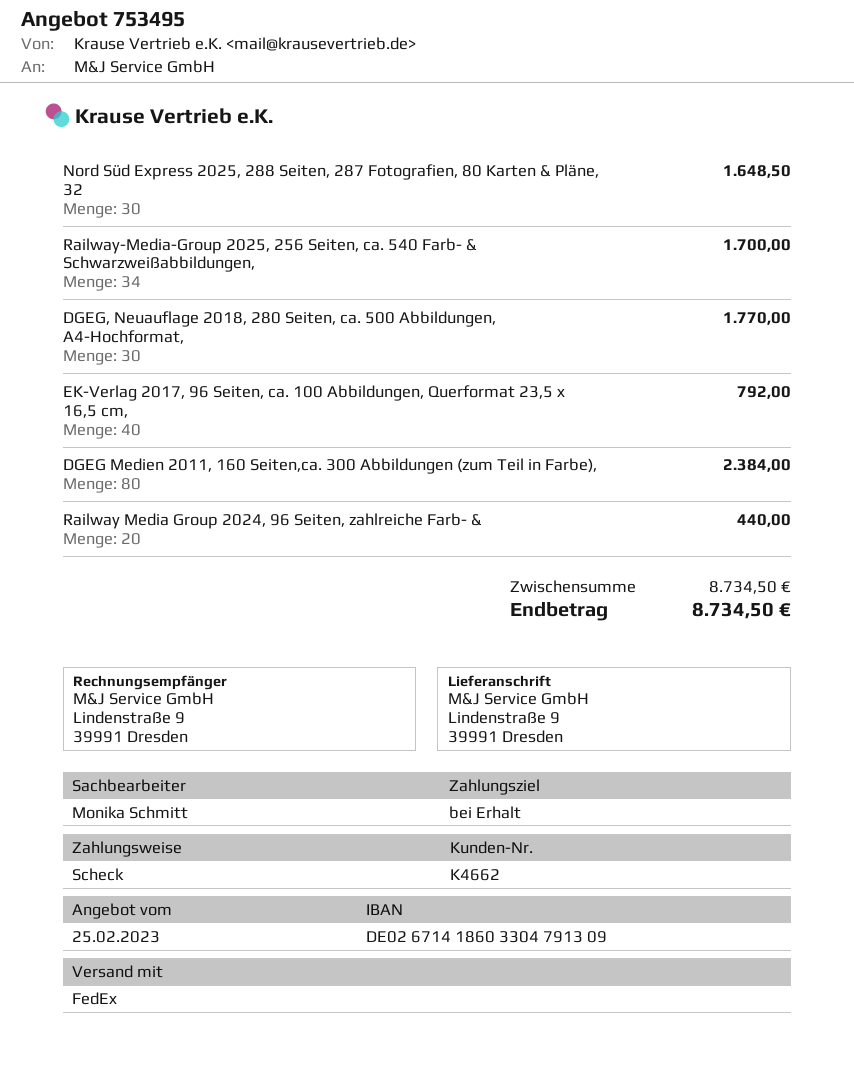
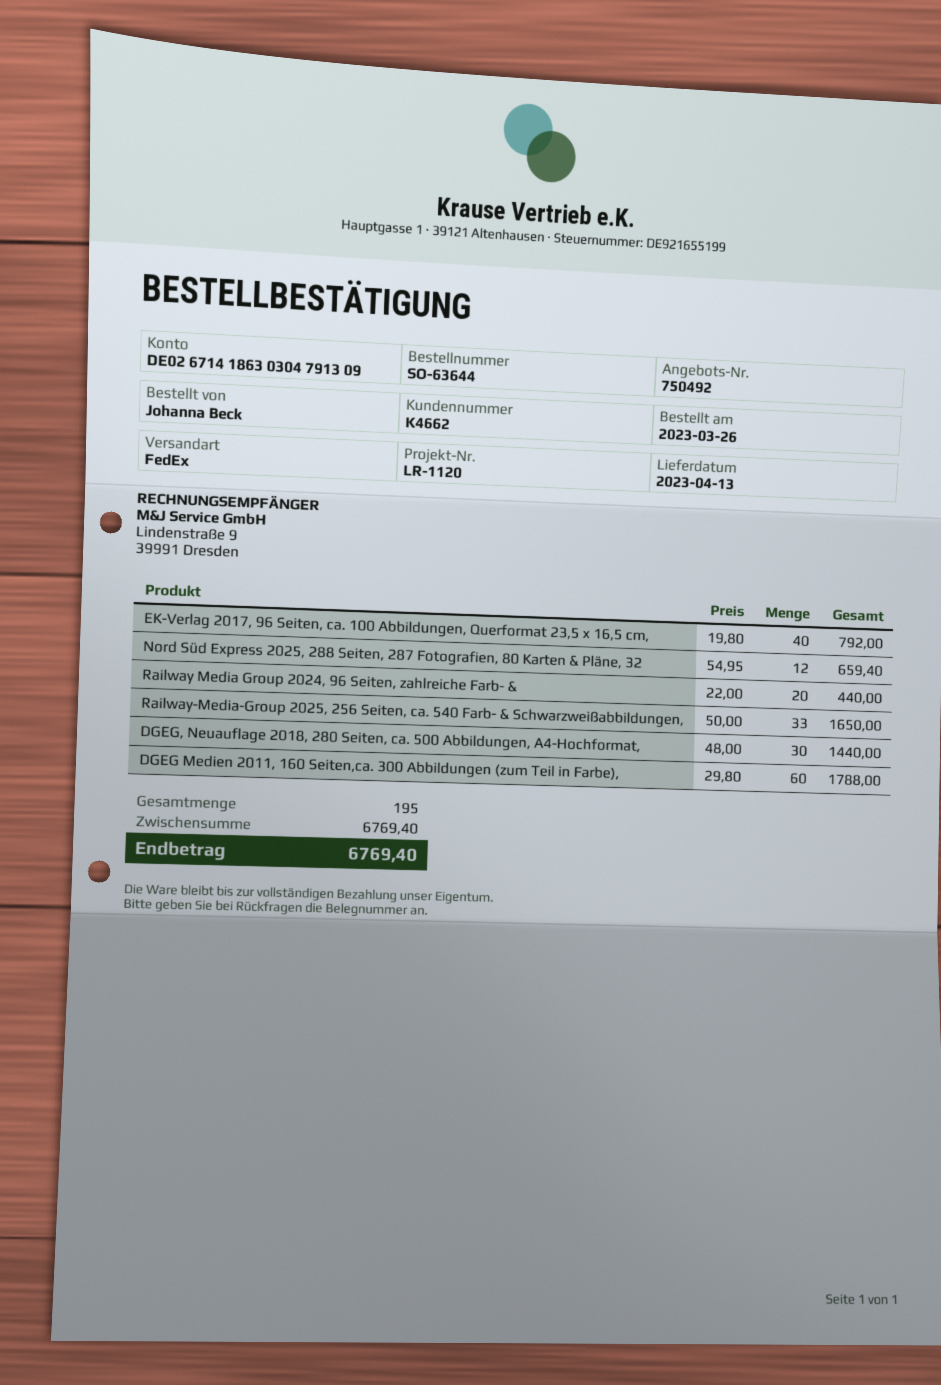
quote number: 753495 -> 750492
bank account: DE02671418603304791309 -> DE02671418630304791309
Nord Süd Express 2025, 288 Seiten, 287 Fotografien, 80 Karten & Pläne, 32: 30 for 1648.50 -> 12 for 659.40
Railway-Media-Group 2025, 256 Seiten, ca. 540 Farb- & Schwarzweißabbildungen,: 34 for 1700.00 -> 33 for 1650.00
DGEG, Neuauflage 2018, 280 Seiten, ca. 500 Abbildungen, A4-Hochformat,: 30 for 1770.00 -> 30 for 1440.00
DGEG Medien 2011, 160 Seiten,ca. 300 Abbildungen (zum Teil in Farbe),: 80 for 2384.00 -> 60 for 1788.00
subtotal: 8734.50 -> 6769.40
total: 8734.50 -> 6769.40

